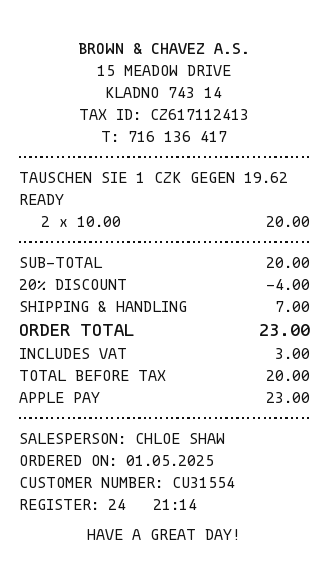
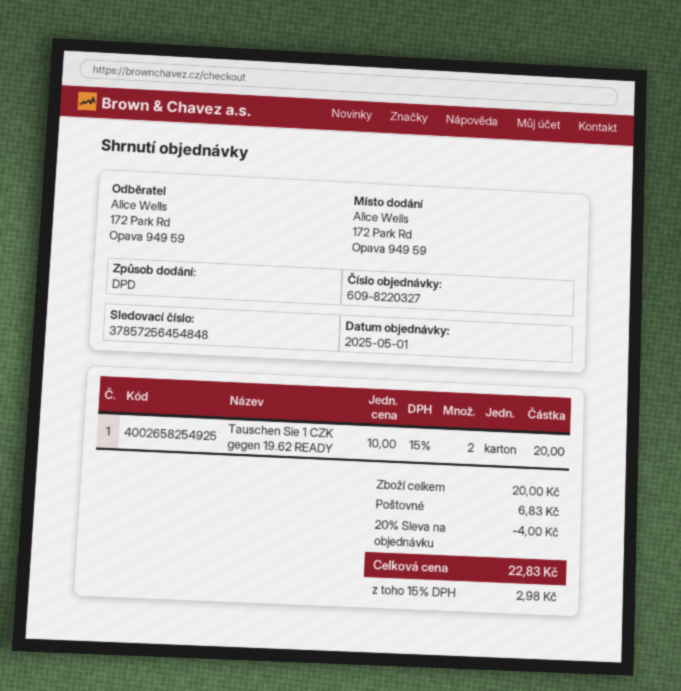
shipping: 7.00 -> 6.83
tax: 3.00 -> 2.98
total: 23.00 -> 22.83

